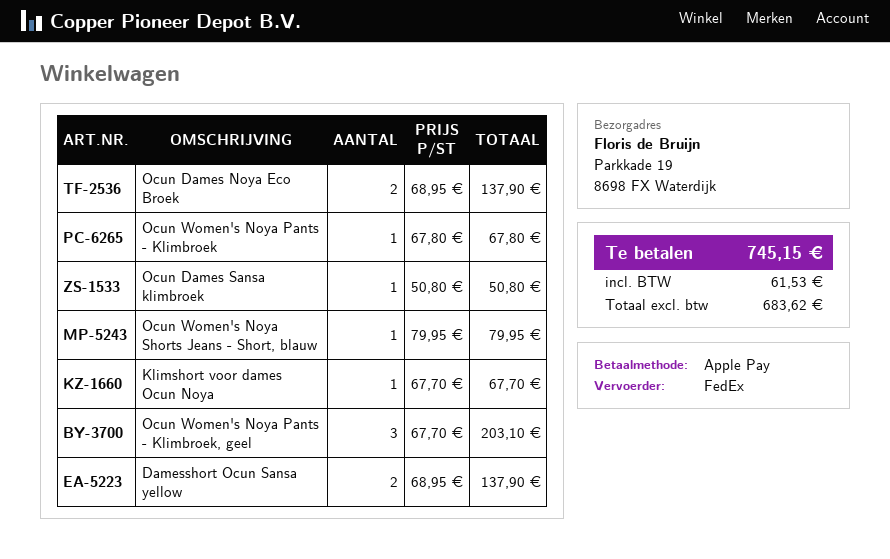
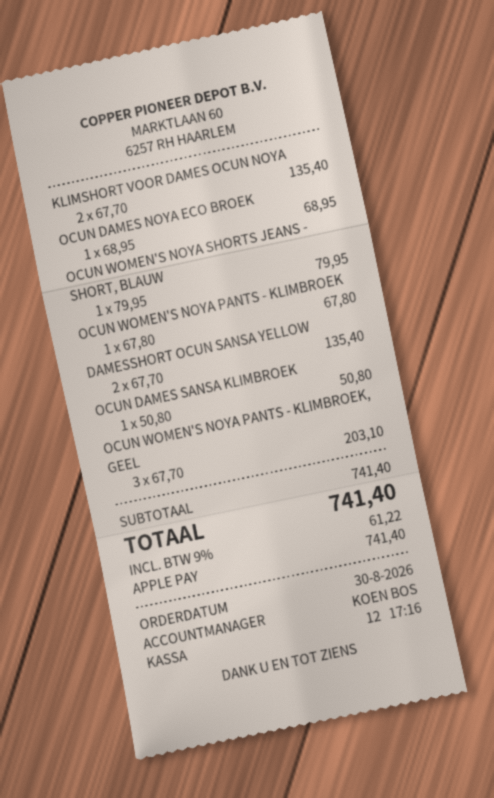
Ocun Dames Noya Eco Broek: 2 x 68.95 = 137.90 -> 1 x 68.95 = 68.95
Klimshort voor dames Ocun Noya: 1 x 67.70 = 67.70 -> 2 x 67.70 = 135.40
Damesshort Ocun Sansa yellow: 2 x 68.95 = 137.90 -> 2 x 67.70 = 135.40
tax: 61.53 -> 61.22
total: 745.15 -> 741.40

